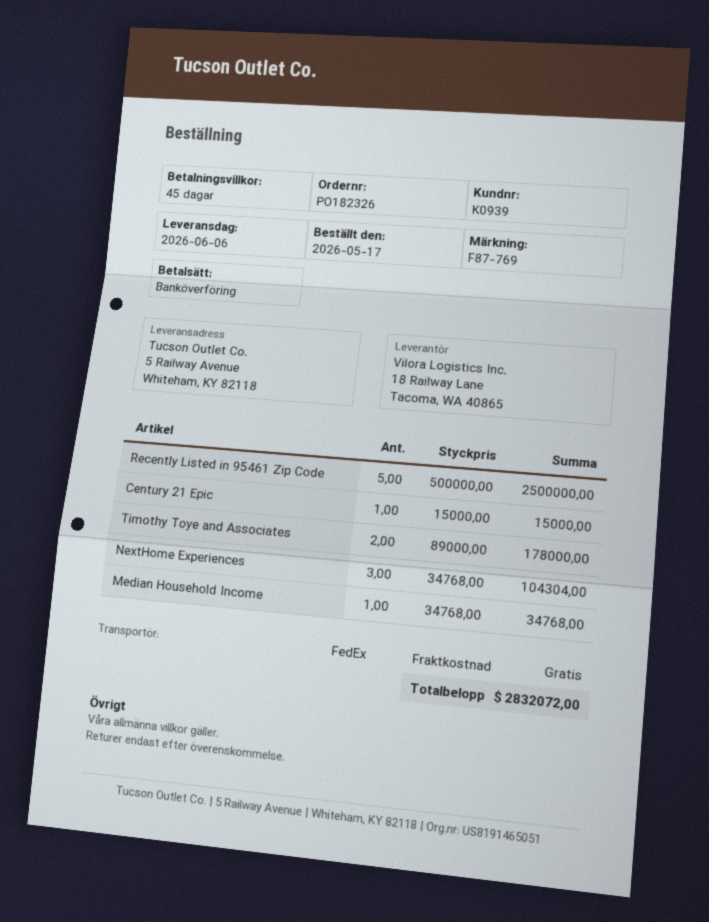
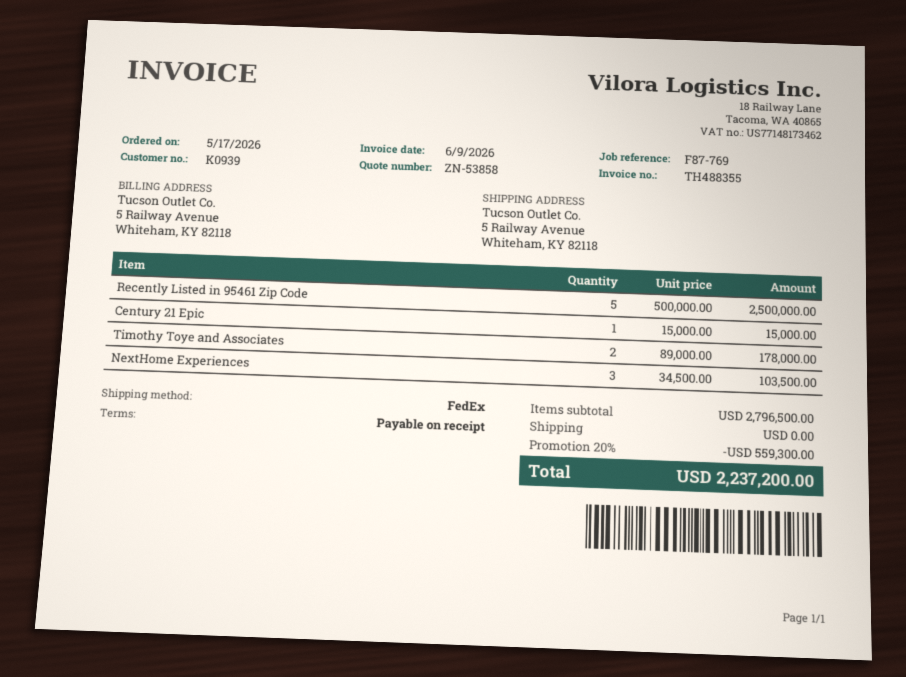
payment terms: 45 days -> on receipt
NextHome Experiences: 3 x 34768.00 = 104304.00 -> 3 x 34500.00 = 103500.00
Median Household Income: 1 x 34768.00 = 34768.00 -> none
discount: none -> 20% = 559300.00
total: 2832072.00 -> 2237200.00

